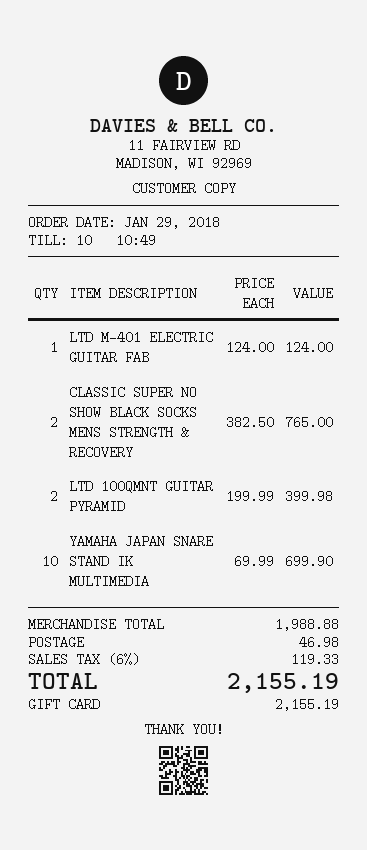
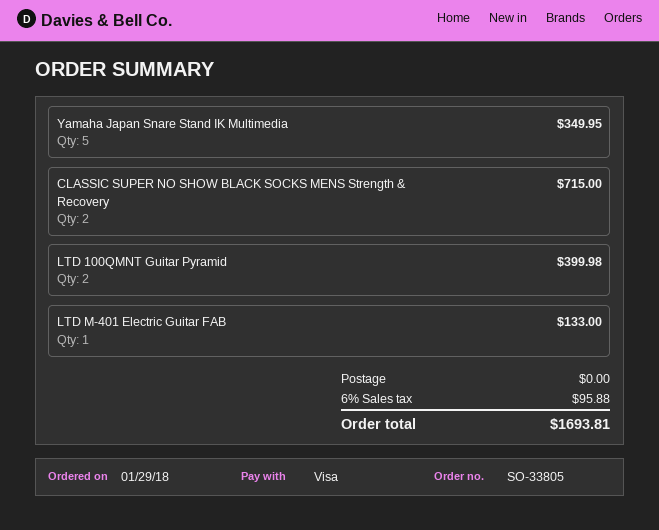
payment method: gift card -> Visa
LTD M-401 ELECTRIC GUITAR FAB: 1 for 124.00 -> 1 for 133.00
CLASSIC SUPER NO SHOW BLACK SOCKS MENS STRENGTH & RECOVERY: 2 for 765.00 -> 2 for 715.00
YAMAHA JAPAN SNARE STAND IK MULTIMEDIA: 10 for 699.90 -> 5 for 349.95
shipping: 46.98 -> 0.00
tax: 6% = 119.33 -> 6% = 95.88
total: 2155.19 -> 1693.81

